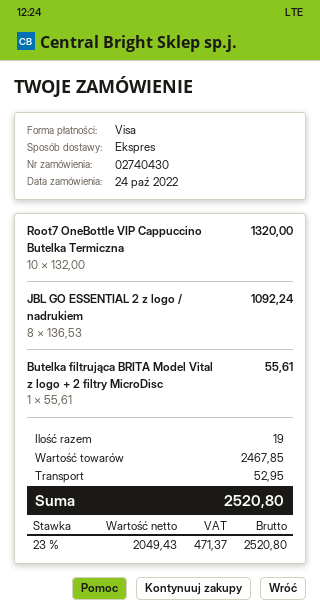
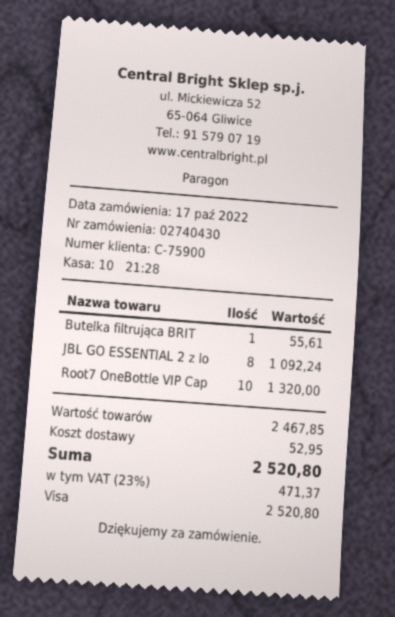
order date: 2022-10-24 -> 2022-10-17

